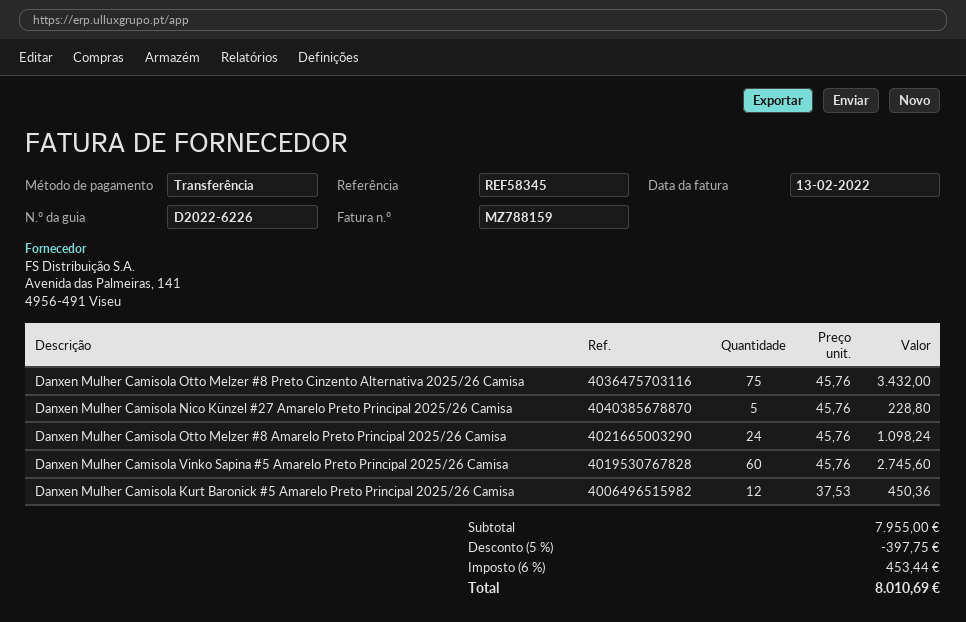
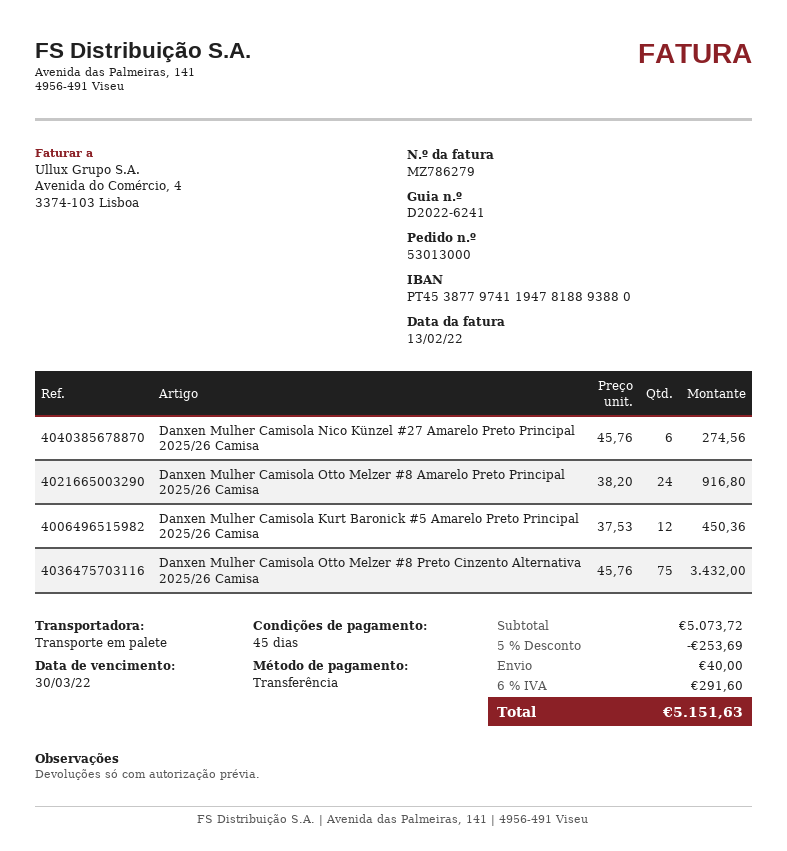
delivery note number: D2022-6226 -> D2022-6241
invoice number: MZ788159 -> MZ786279
Danxen Mulher Camisola Nico Künzel #27 Amarelo Preto Principal 2025/26 Camisa: 5 x 45.76 = 228.80 -> 6 x 45.76 = 274.56
Danxen Mulher Camisola Otto Melzer #8 Amarelo Preto Principal 2025/26 Camisa: 24 x 45.76 = 1098.24 -> 24 x 38.20 = 916.80
Danxen Mulher Camisola Vinko Sapina #5 Amarelo Preto Principal 2025/26 Camisa: 60 x 45.76 = 2745.60 -> none
subtotal: 7955.00 -> 5073.72
discount: 5% = 397.75 -> 5% = 253.69
shipping: none -> 40.00
tax: 6% = 453.44 -> 6% = 291.60
total: 8010.69 -> 5151.63

